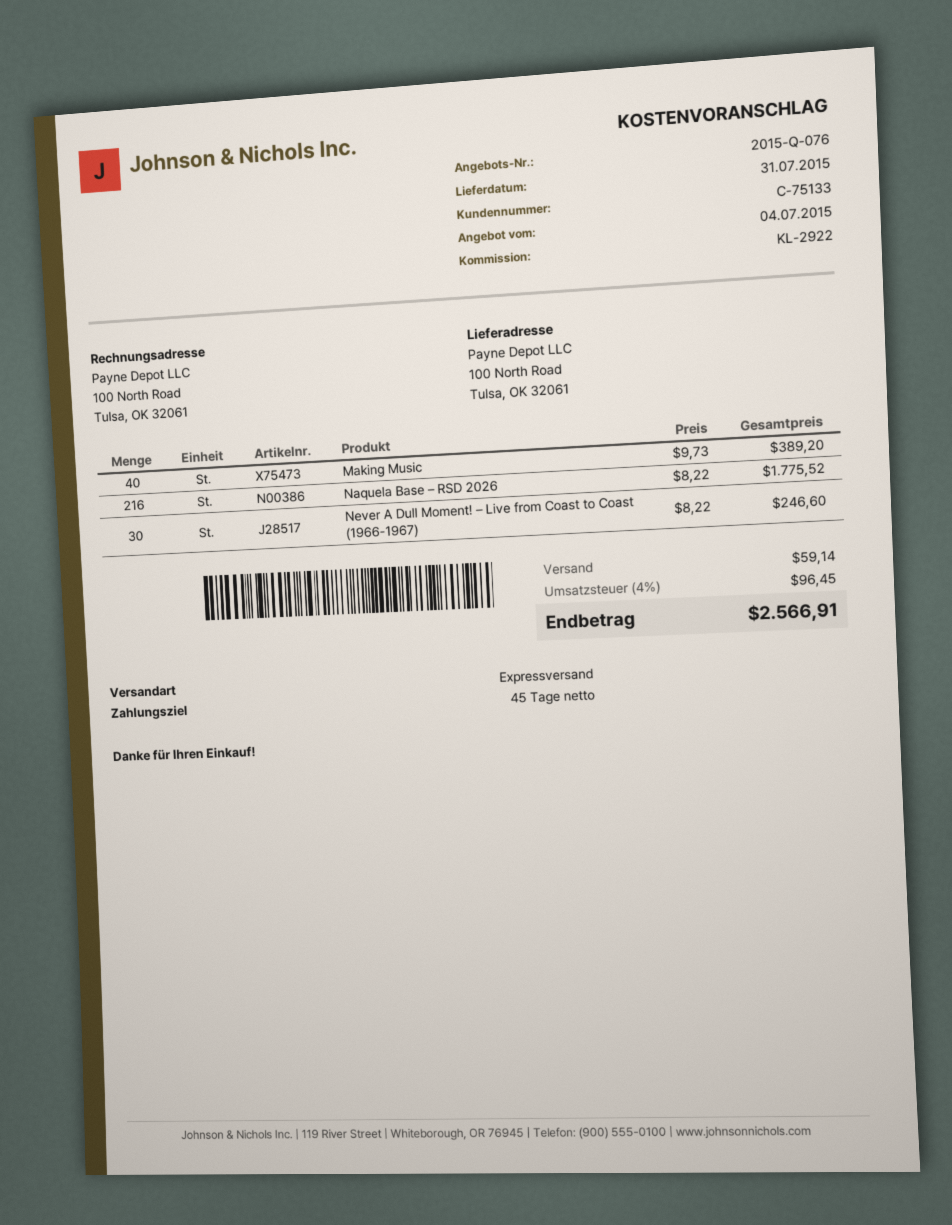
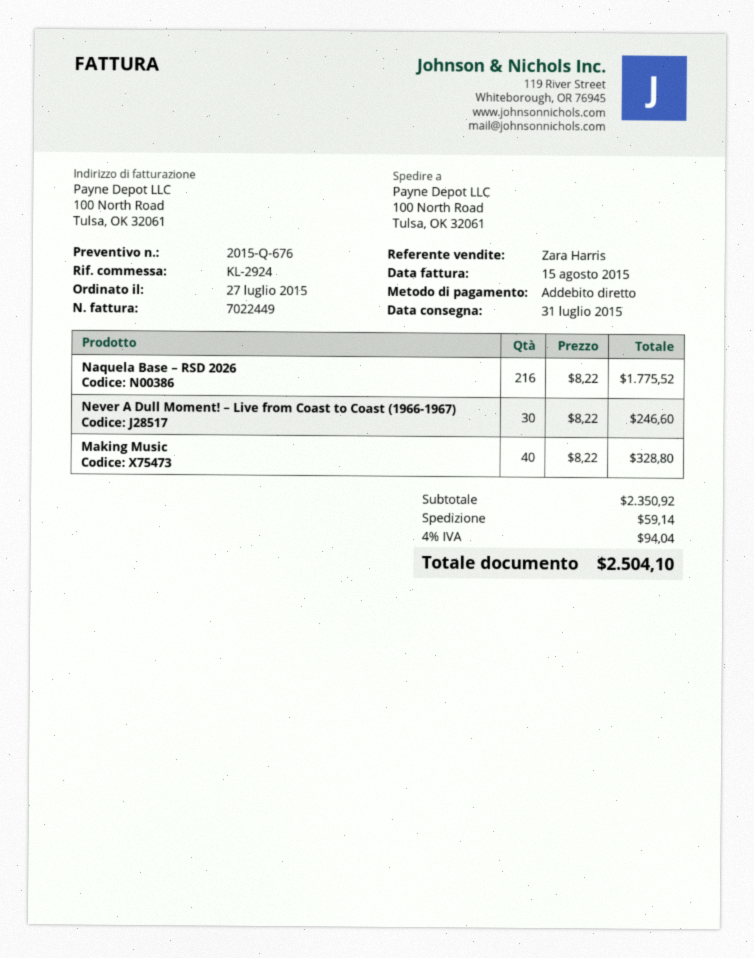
quote number: 2015-Q-076 -> 2015-Q-676
reference: KL-2922 -> KL-2924
Making Music: 40 x 9.73 = 389.20 -> 40 x 8.22 = 328.80
tax: 4% = 96.45 -> 4% = 94.04
total: 2566.91 -> 2504.10

